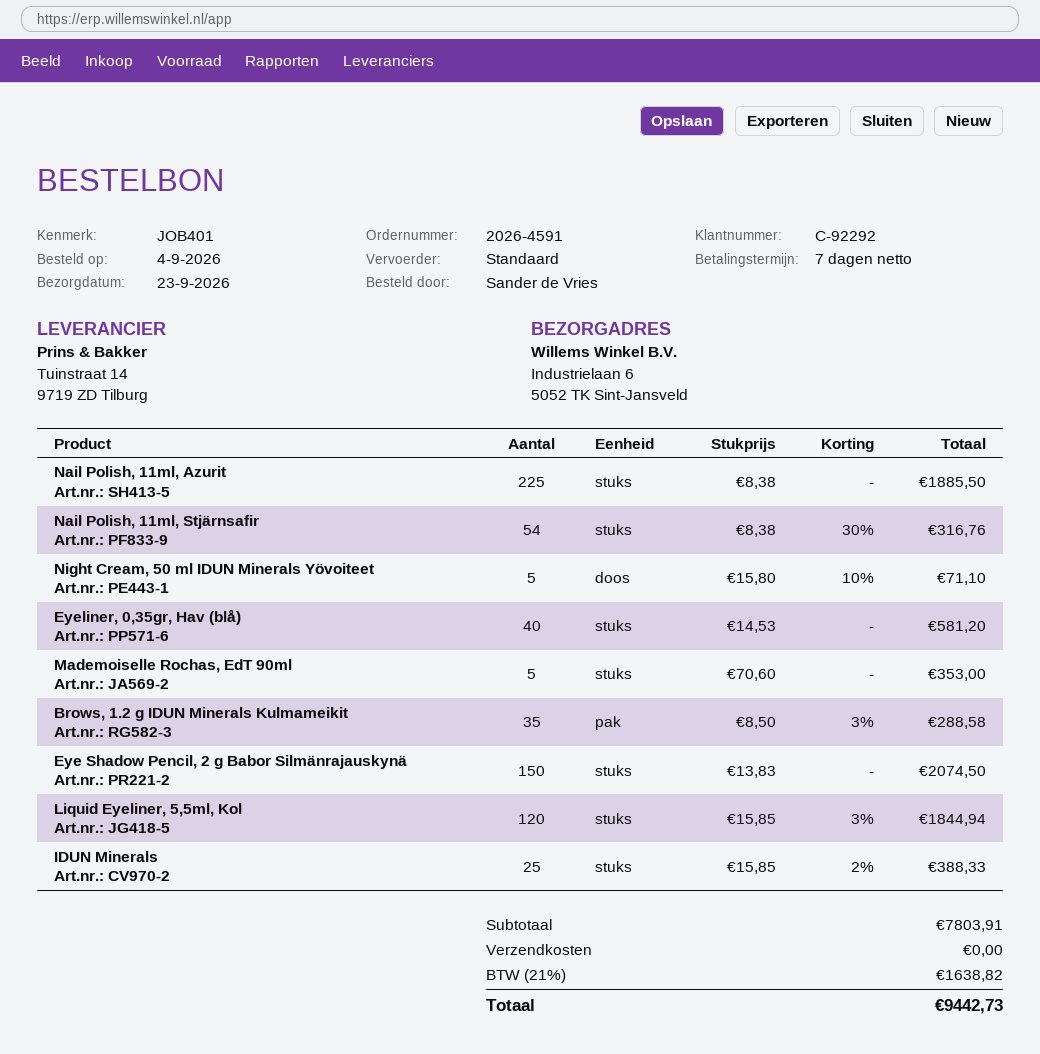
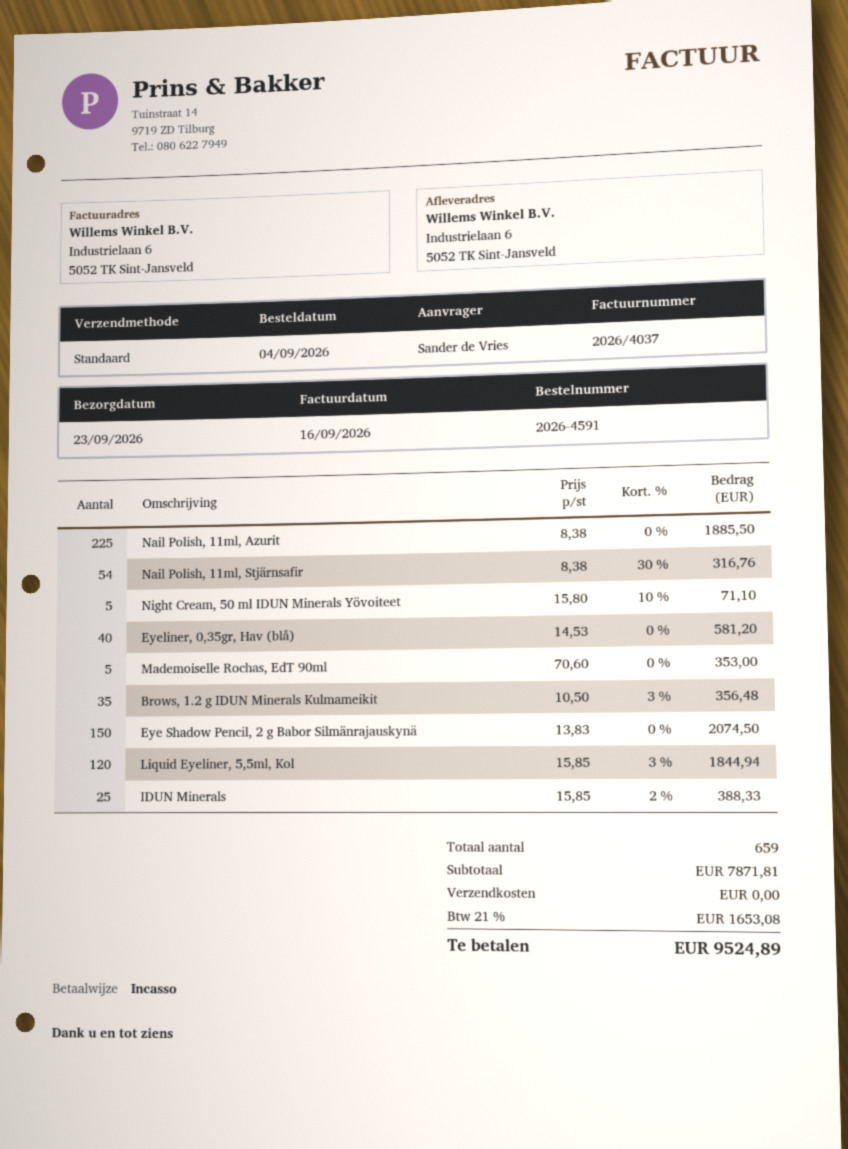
Brows, 1.2 g IDUN Minerals Kulmameikit: 35 x 8.50 - 3% = 288.58 -> 35 x 10.50 - 3% = 356.48
subtotal: 7803.91 -> 7871.81
tax: 21% = 1638.82 -> 21% = 1653.08
total: 9442.73 -> 9524.89

